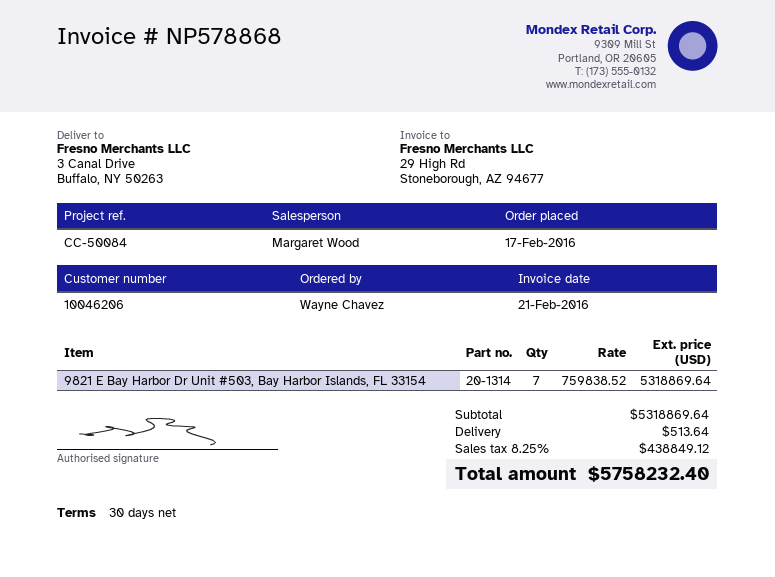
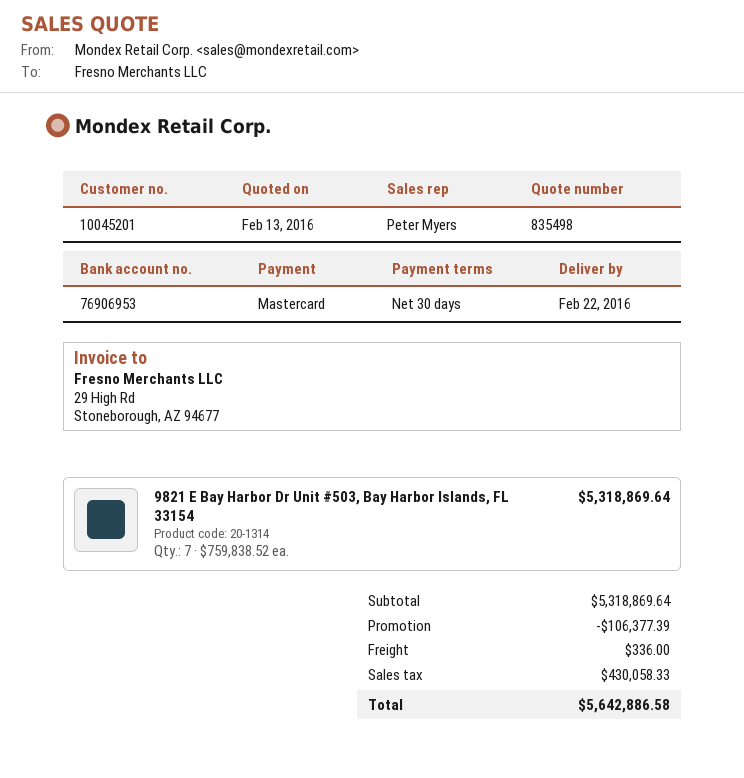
customer number: 10046206 -> 10045201
sales rep: Margaret Wood -> Peter Myers
discount: none -> 106377.39
shipping: 513.64 -> 336.00
tax: 438849.12 -> 430058.33
total: 5758232.40 -> 5642886.58

